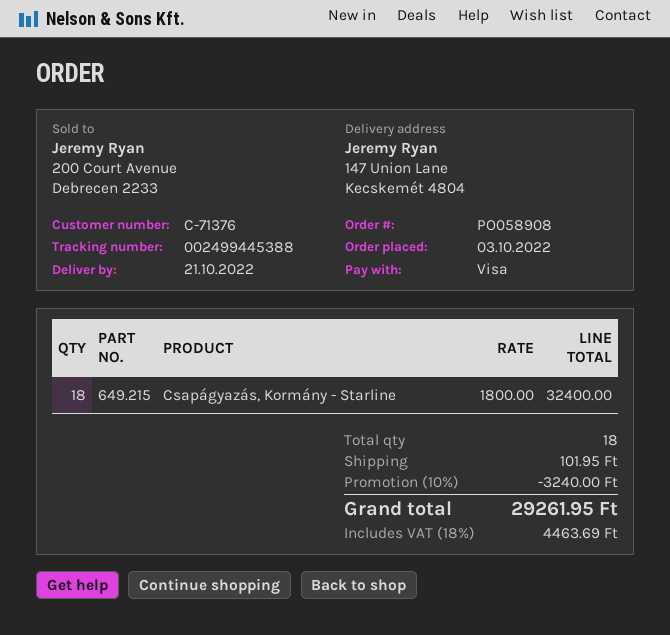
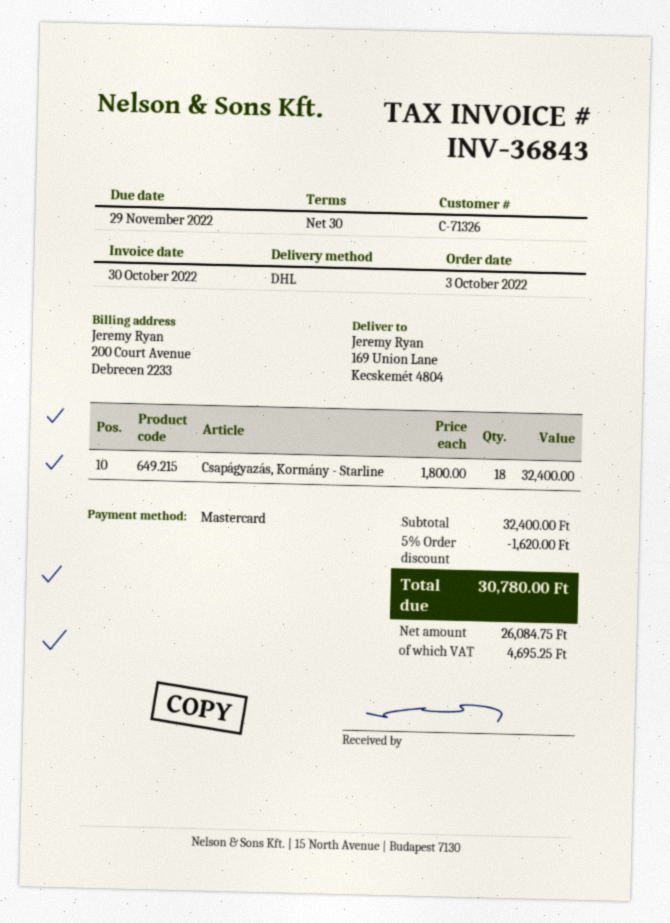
customer number: C-71376 -> C-71326
payment method: Visa -> Mastercard
ship to: 147 Union Lane, Kecskemét 4804 -> 169 Union Lane, Kecskemét 4804
discount: 10% = 3240.00 -> 5% = 1620.00
shipping: 101.95 -> none
tax: 4463.69 -> 4695.25
total: 29261.95 -> 30780.00

